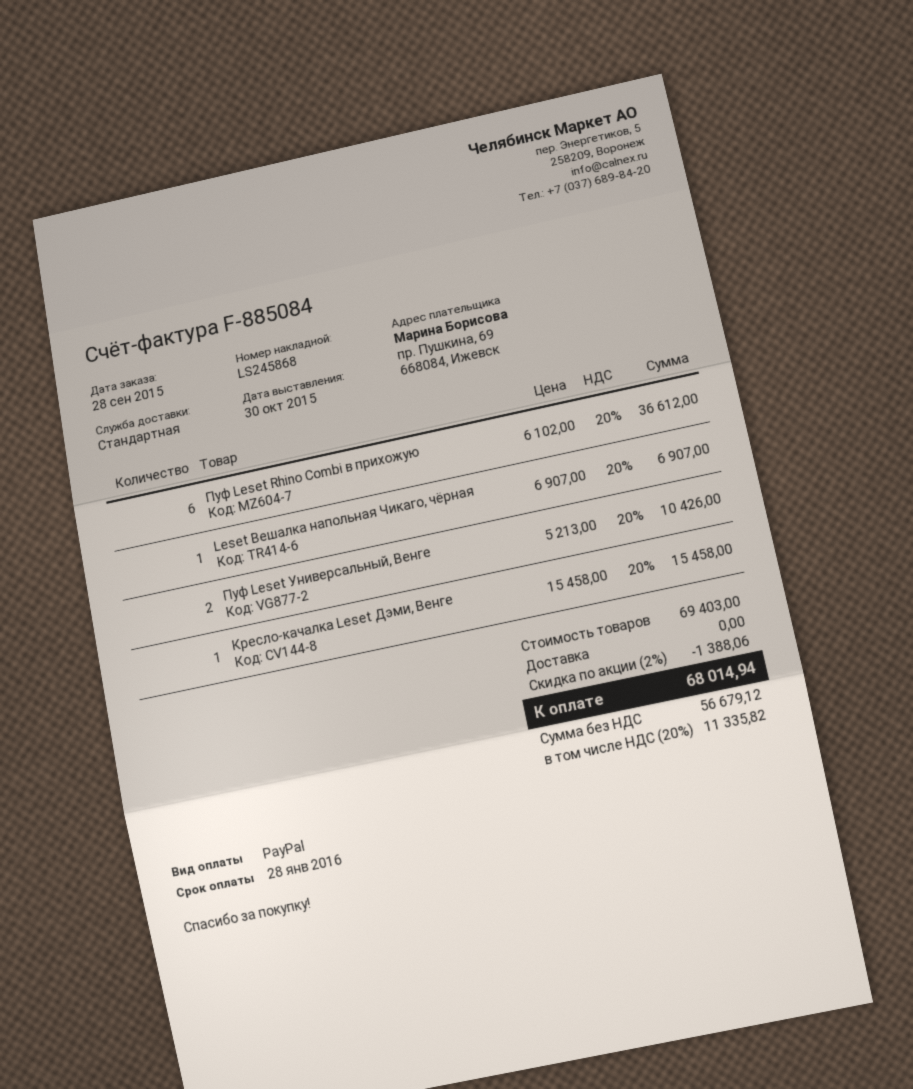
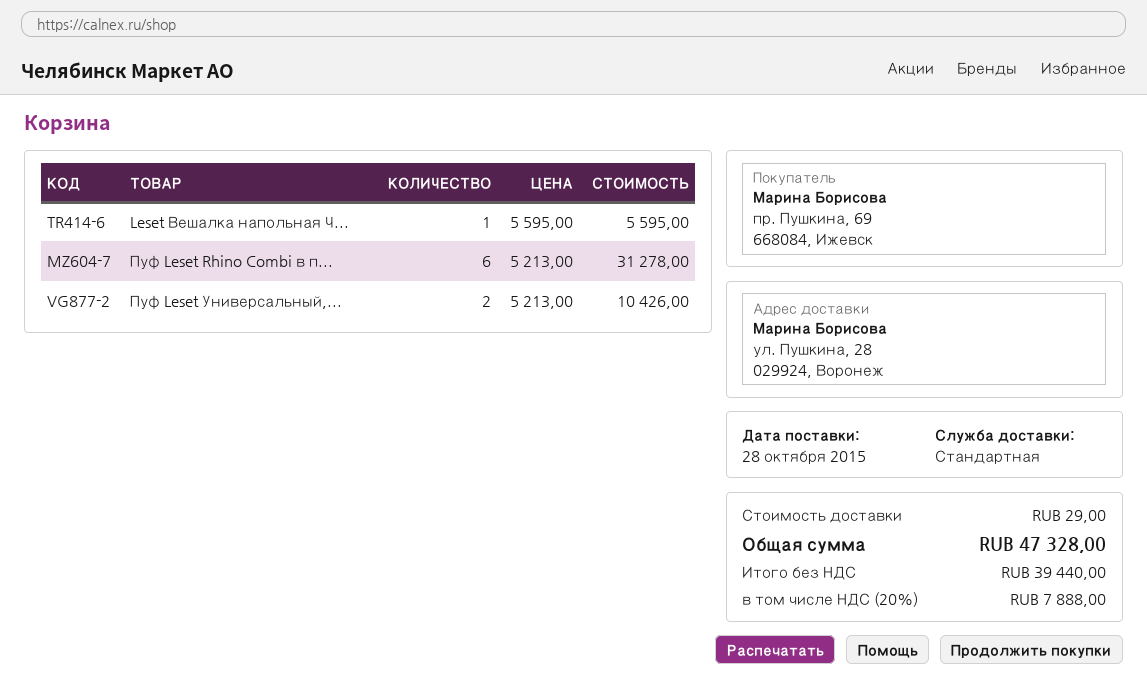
Пуф Leset Rhino Combi в прихожую: 6 x 6102.00 = 36612.00 -> 6 x 5213.00 = 31278.00
Leset Вешалка напольная Чикаго, чёрная: 1 x 6907.00 = 6907.00 -> 1 x 5595.00 = 5595.00
Кресло-качалка Leset Дэми, Венге: 1 x 15458.00 = 15458.00 -> none
discount: 2% = 1388.06 -> none
shipping: 0.00 -> 29.00
net: 56679.12 -> 39440.00
tax: 20% = 11335.82 -> 20% = 7888.00
total: 68014.94 -> 47328.00

